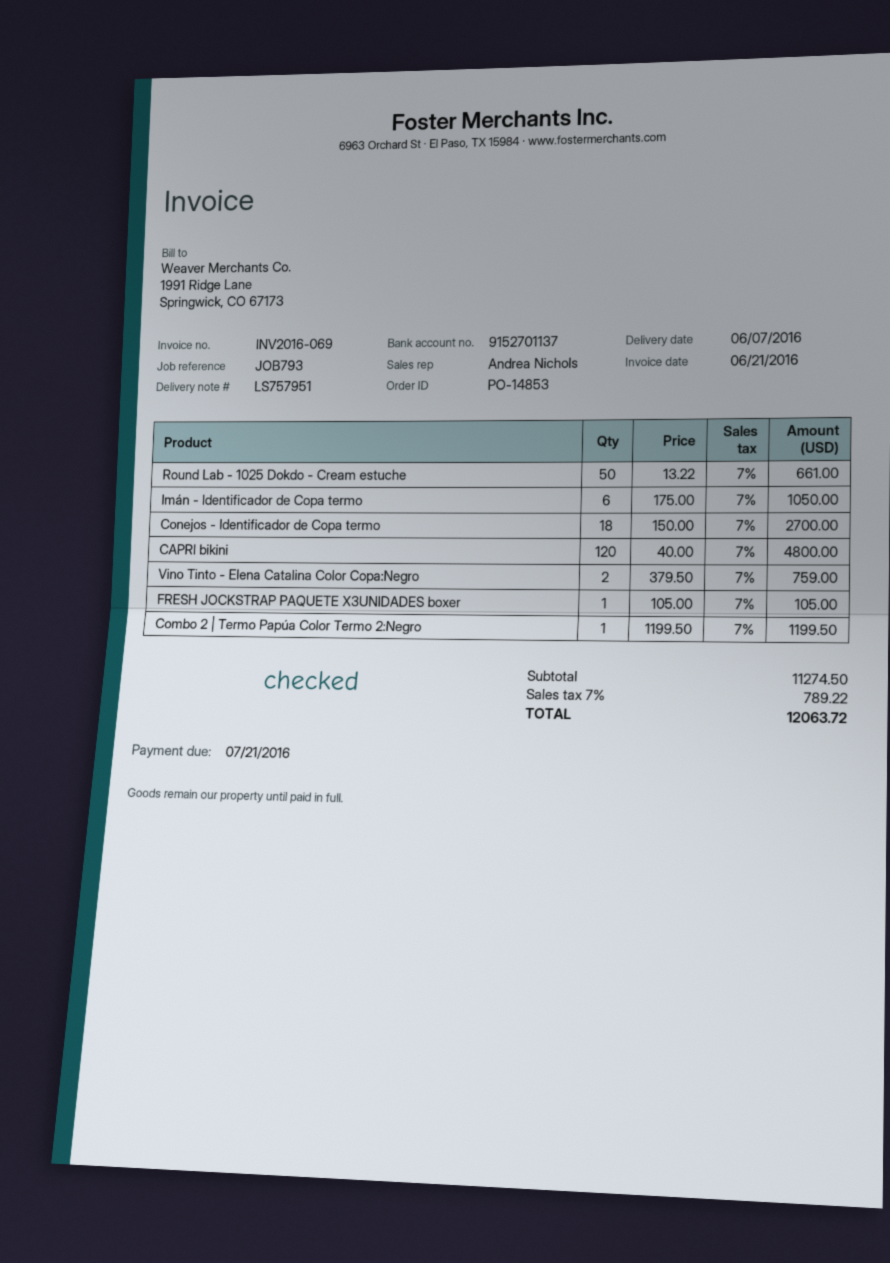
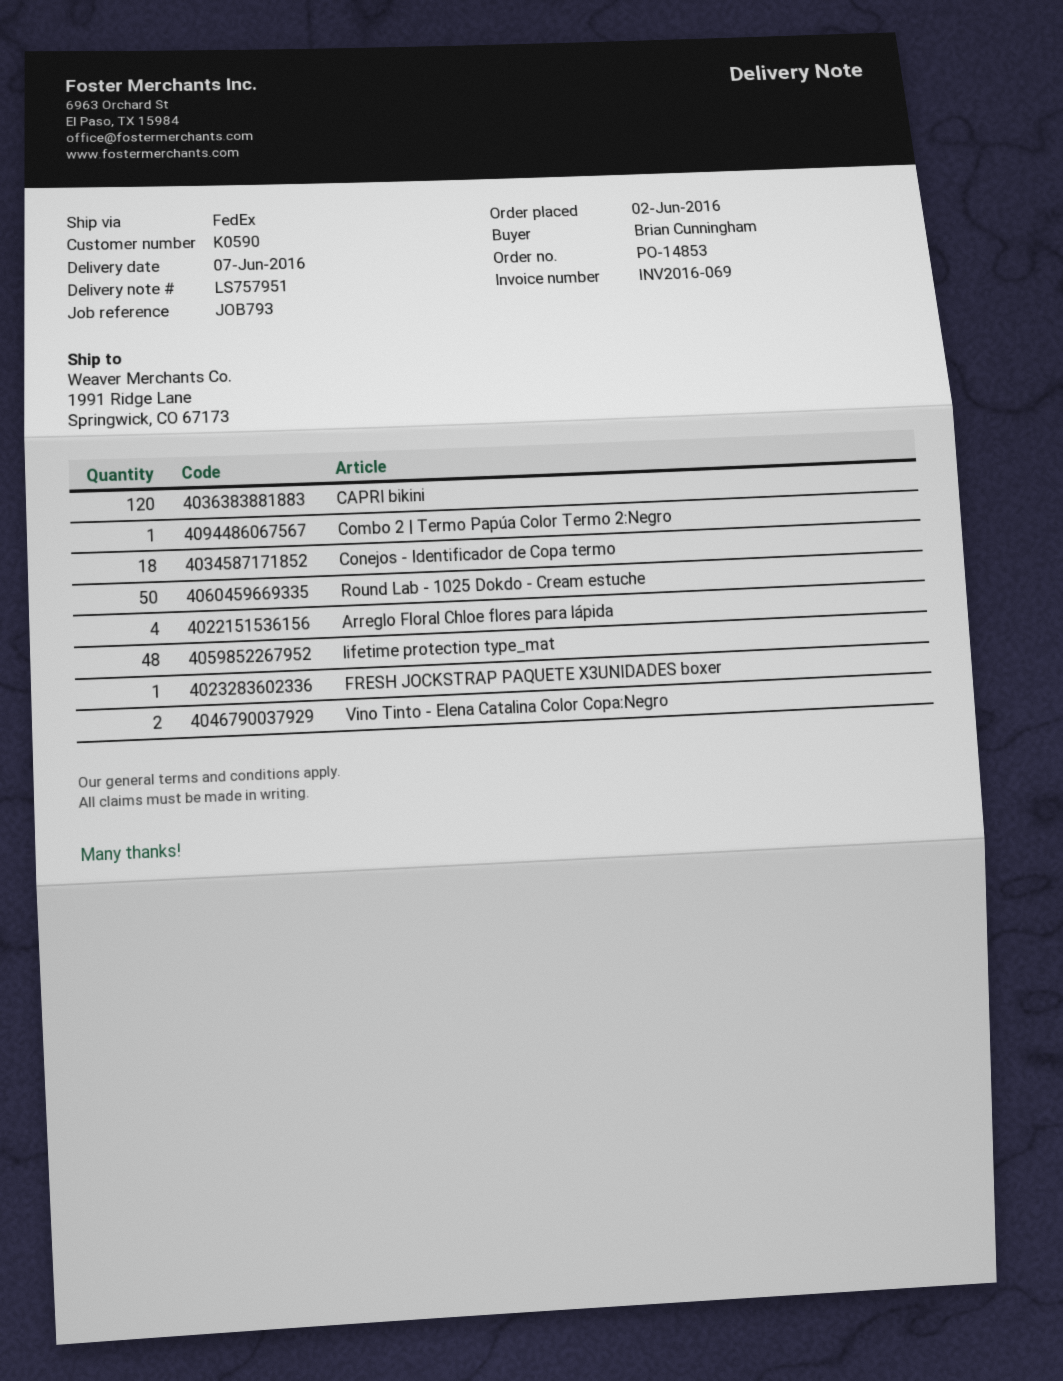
Imán - Identificador de Copa termo: 6 -> none
Arreglo Floral Chloe flores para lápida: none -> 4
lifetime protection type_mat: none -> 48

